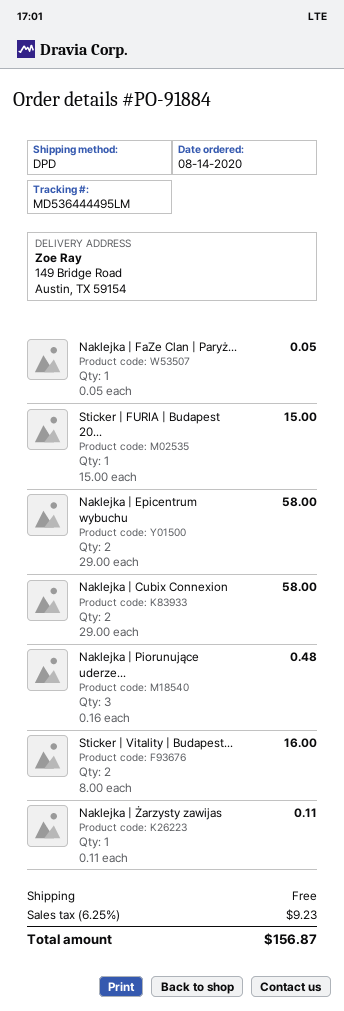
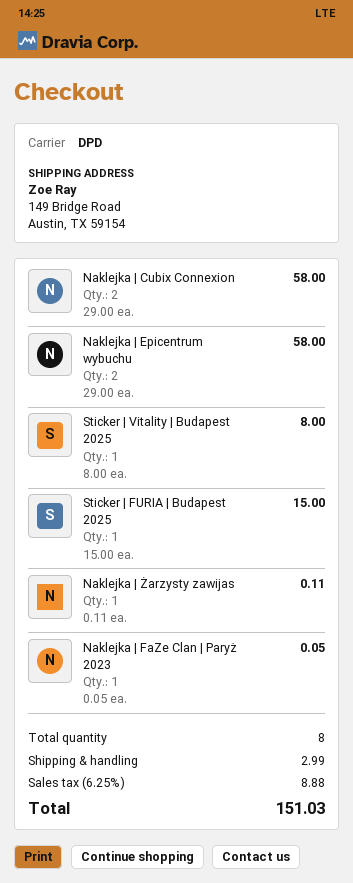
Naklejka | Piorunujące uderze...: 3 x 0.16 = 0.48 -> none
Sticker | Vitality | Budapest...: 2 x 8.00 = 16.00 -> 1 x 8.00 = 8.00
shipping: 0.00 -> 2.99
tax: 6.25% = 9.23 -> 6.25% = 8.88
total: 156.87 -> 151.03

